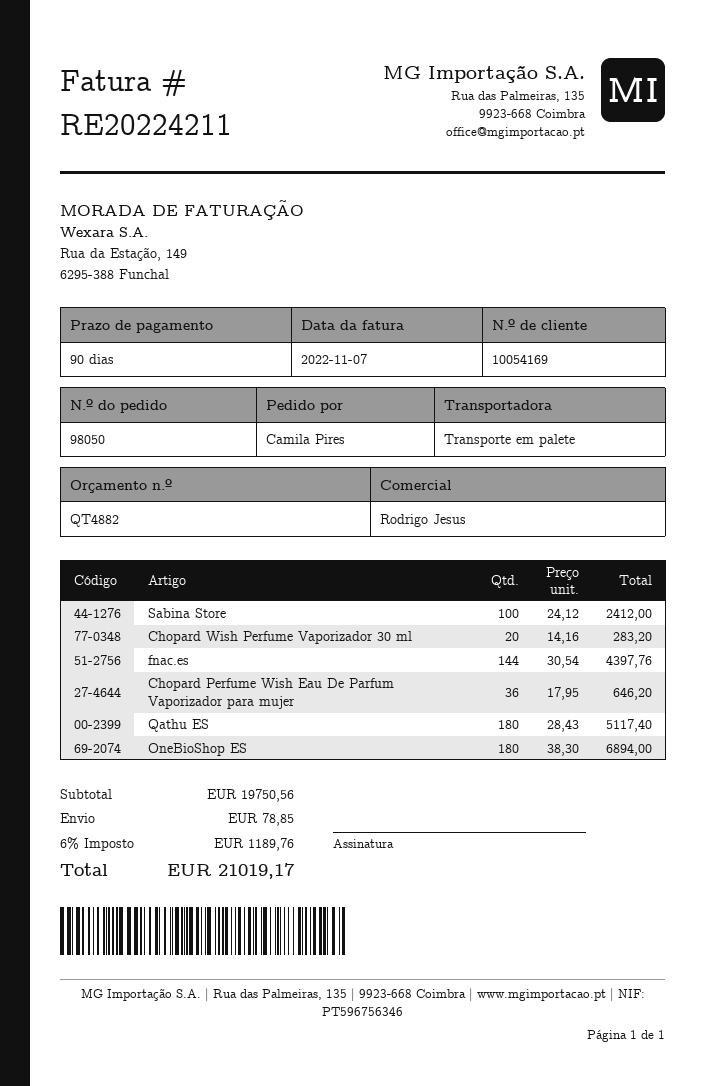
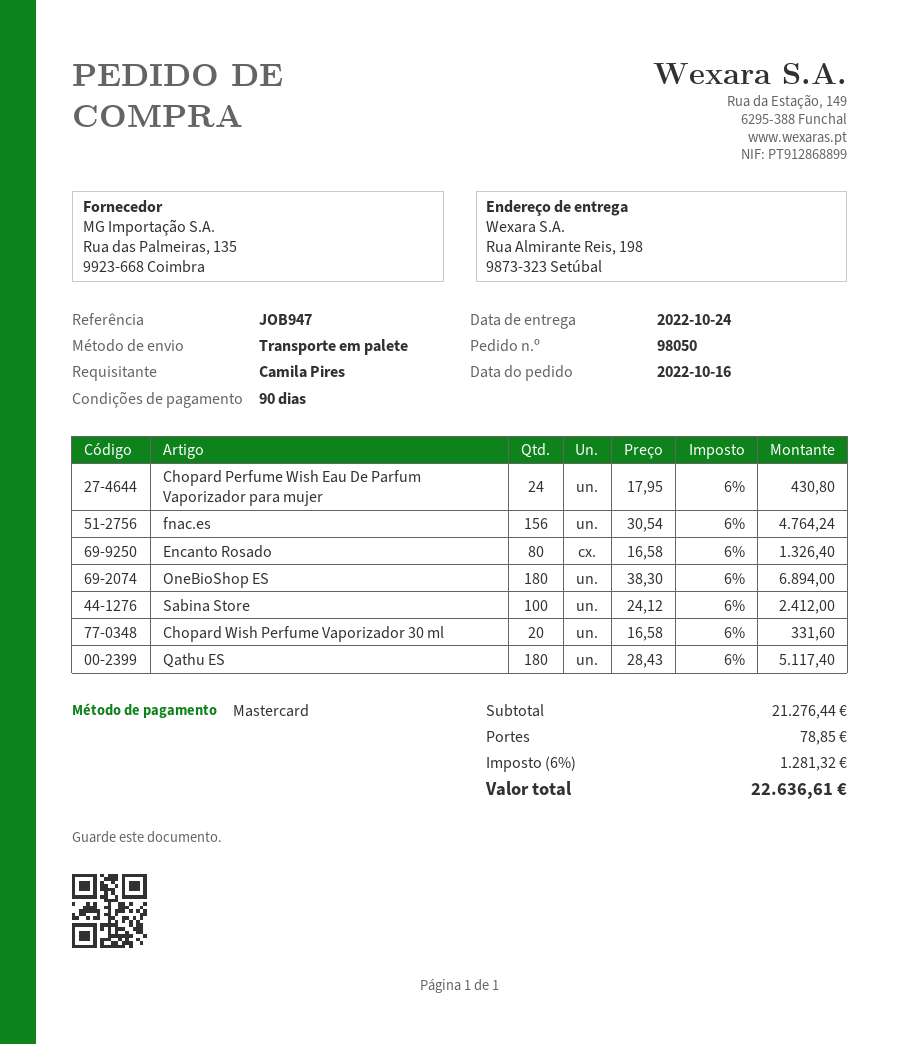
Chopard Wish Perfume Vaporizador 30 ml: 20 x 14.16 = 283.20 -> 20 x 16.58 = 331.60
fnac.es: 144 x 30.54 = 4397.76 -> 156 x 30.54 = 4764.24
Chopard Perfume Wish Eau De Parfum Vaporizador para mujer: 36 x 17.95 = 646.20 -> 24 x 17.95 = 430.80
Encanto Rosado: none -> 80 x 16.58 = 1326.40
subtotal: 19750.56 -> 21276.44
tax: 6% = 1189.76 -> 6% = 1281.32
total: 21019.17 -> 22636.61

